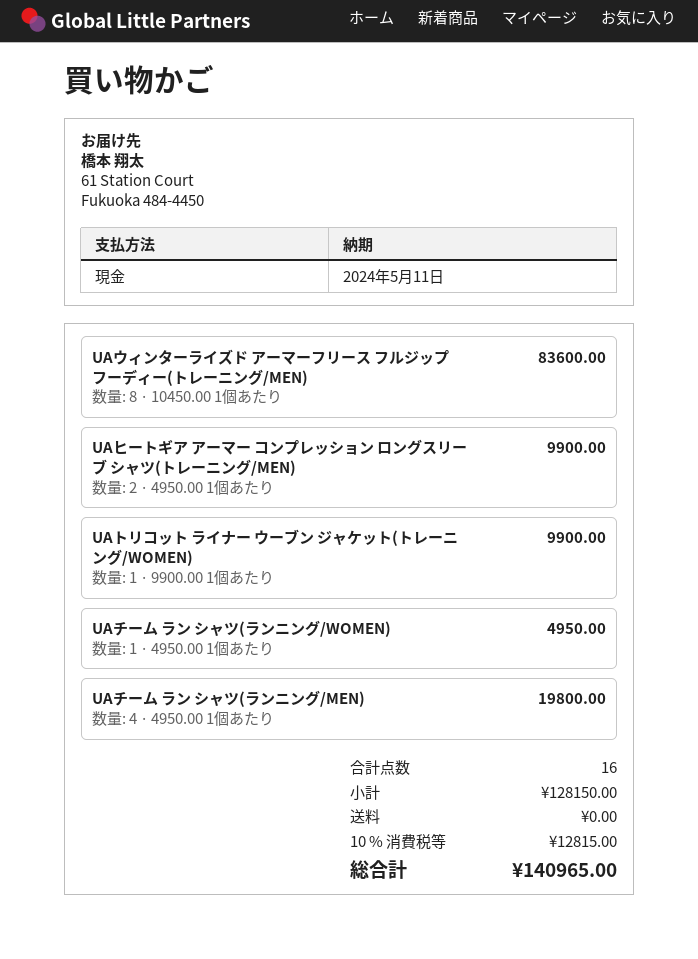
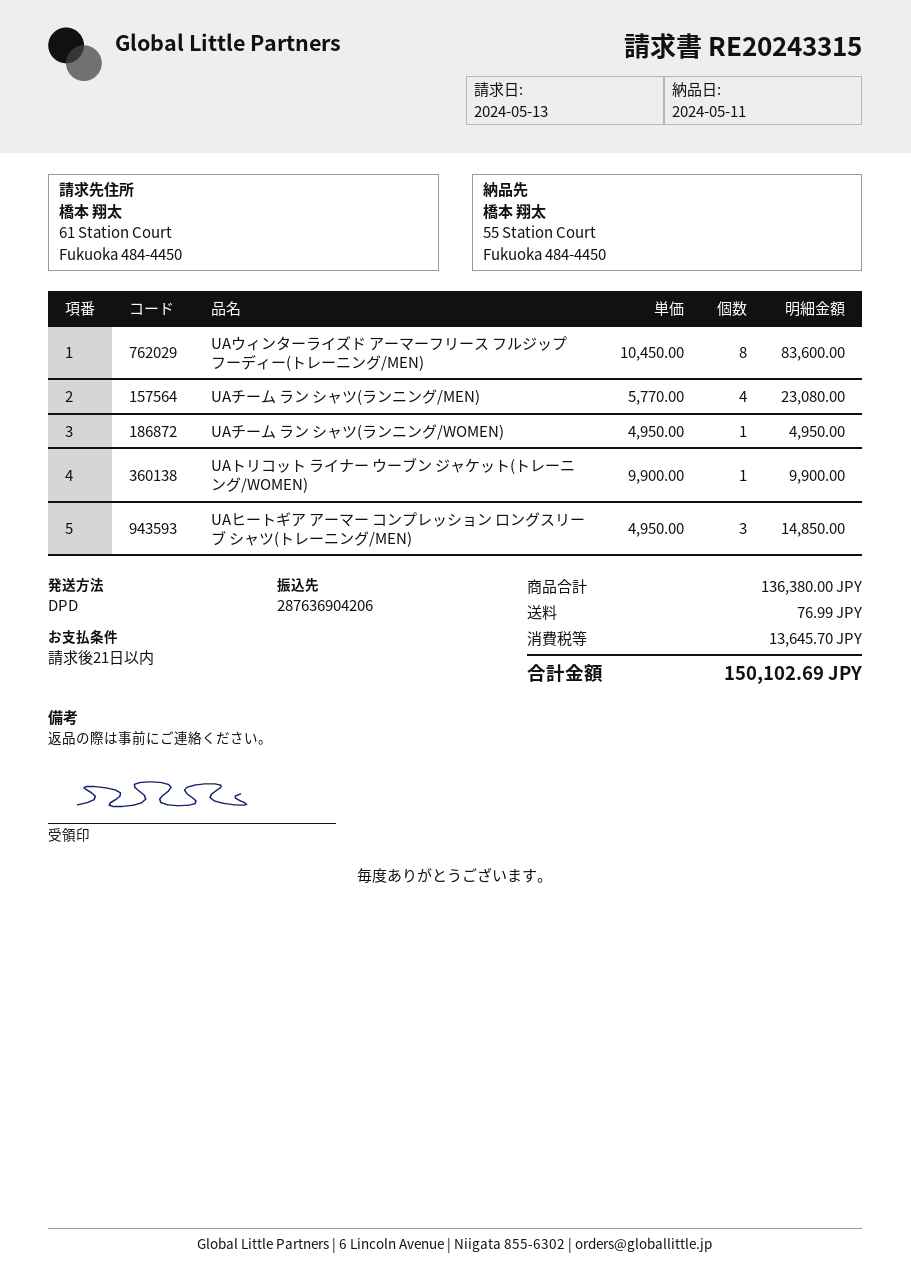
ship to: 61 Station Court, Fukuoka 484-4450 -> 55 Station Court, Fukuoka 484-4450
UAヒートギア アーマー コンプレッション ロングスリーブ シャツ(トレーニング/MEN): 2 x 4950.00 = 9900.00 -> 3 x 4950.00 = 14850.00
UAチーム ラン シャツ(ランニング/MEN): 4 x 4950.00 = 19800.00 -> 4 x 5770.00 = 23080.00
subtotal: 128150.00 -> 136380.00
shipping: 0.00 -> 76.99
tax: 12815.00 -> 13645.70
total: 140965.00 -> 150102.69

